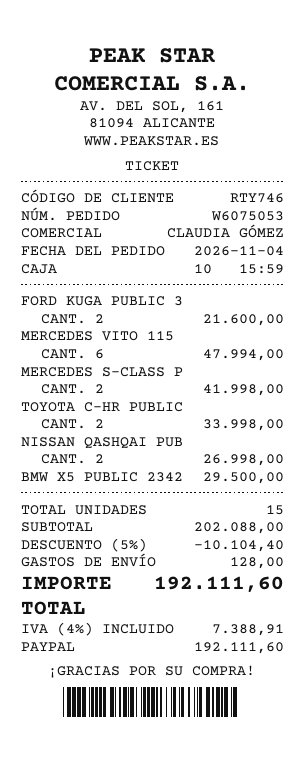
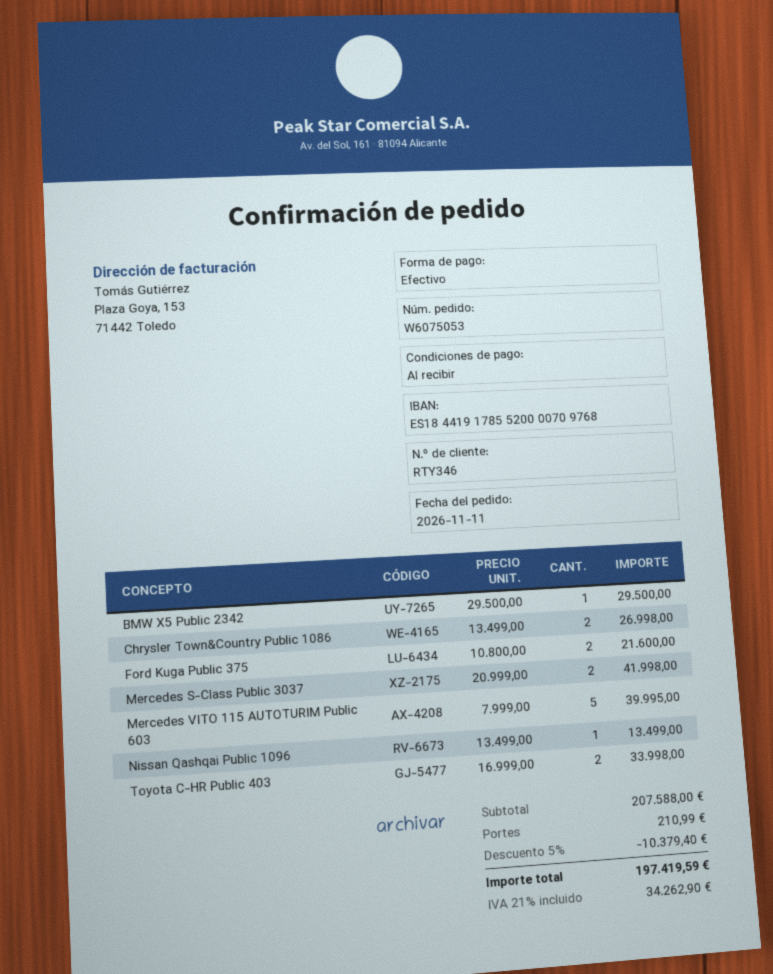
order date: 2026-11-04 -> 2026-11-11
customer number: RTY746 -> RTY346
payment method: PayPal -> cash
MERCEDES VITO 115: 6 for 47994.00 -> 5 for 39995.00
NISSAN QASHQAI PUB: 2 for 26998.00 -> 1 for 13499.00
Chrysler Town&Country Public 1086: none -> 2 for 26998.00
subtotal: 202088.00 -> 207588.00
discount: 5% = 10104.40 -> 5% = 10379.40
shipping: 128.00 -> 210.99
tax: 4% = 7388.91 -> 21% = 34262.90
total: 192111.60 -> 197419.59

